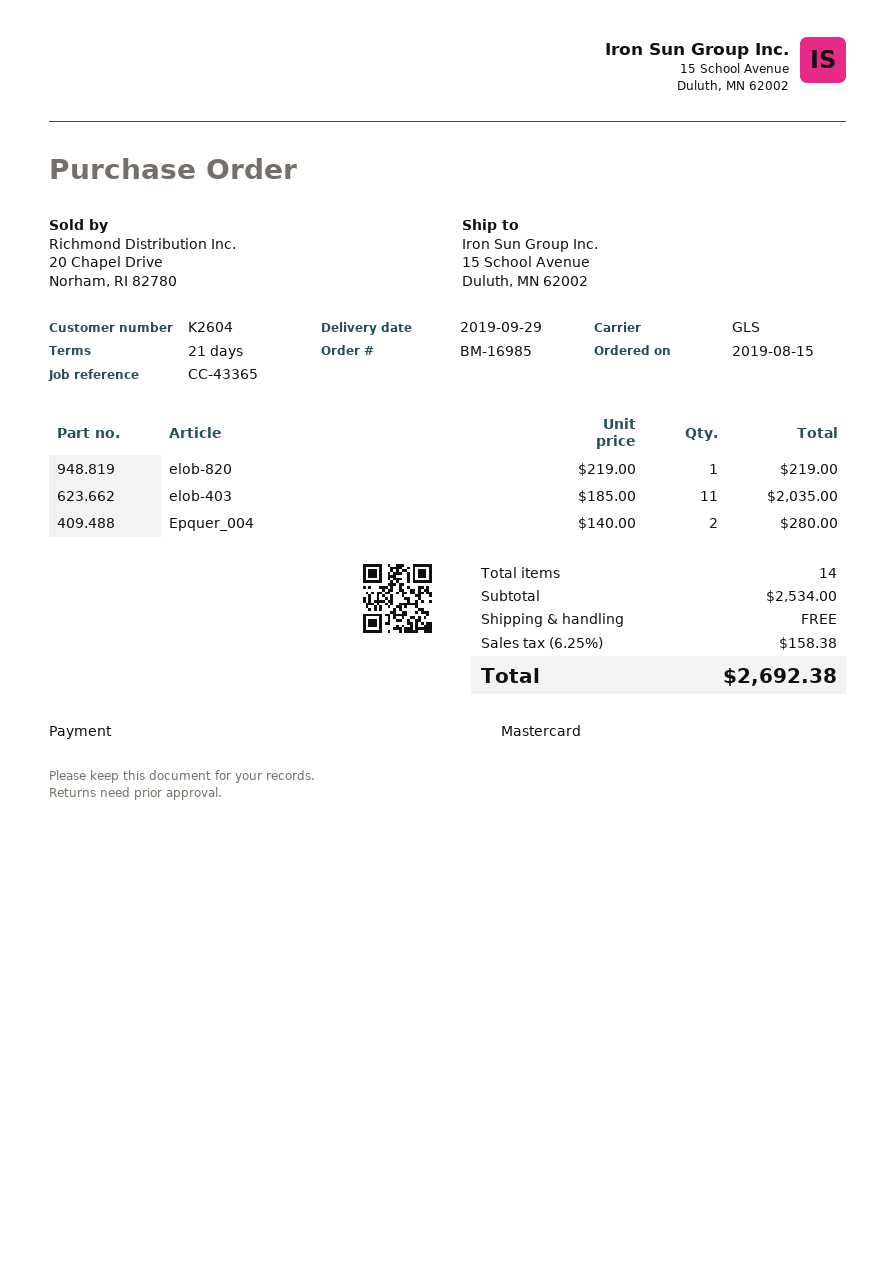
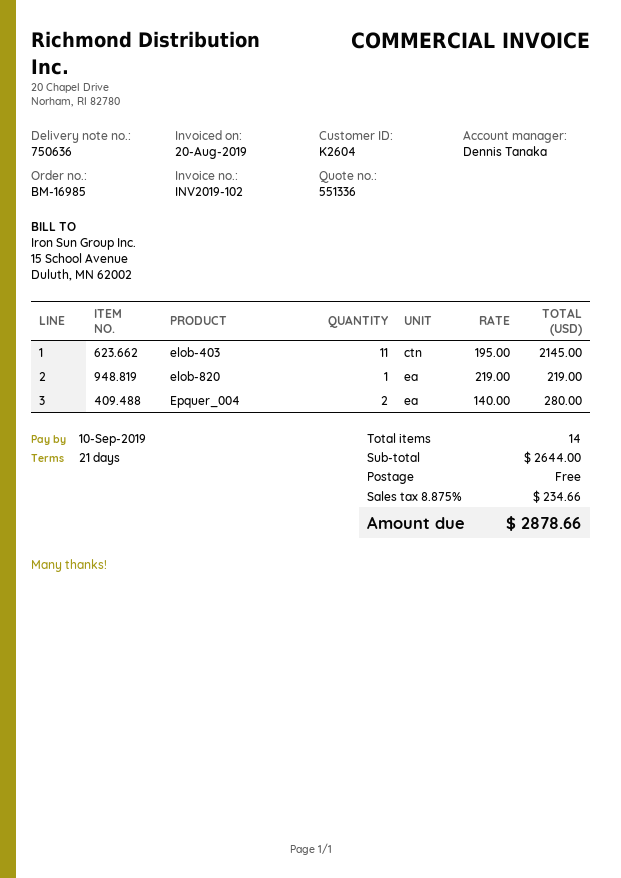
elob-403: 11 x 185.00 = 2035.00 -> 11 x 195.00 = 2145.00
subtotal: 2534.00 -> 2644.00
tax: 6.25% = 158.38 -> 8.875% = 234.66
total: 2692.38 -> 2878.66

